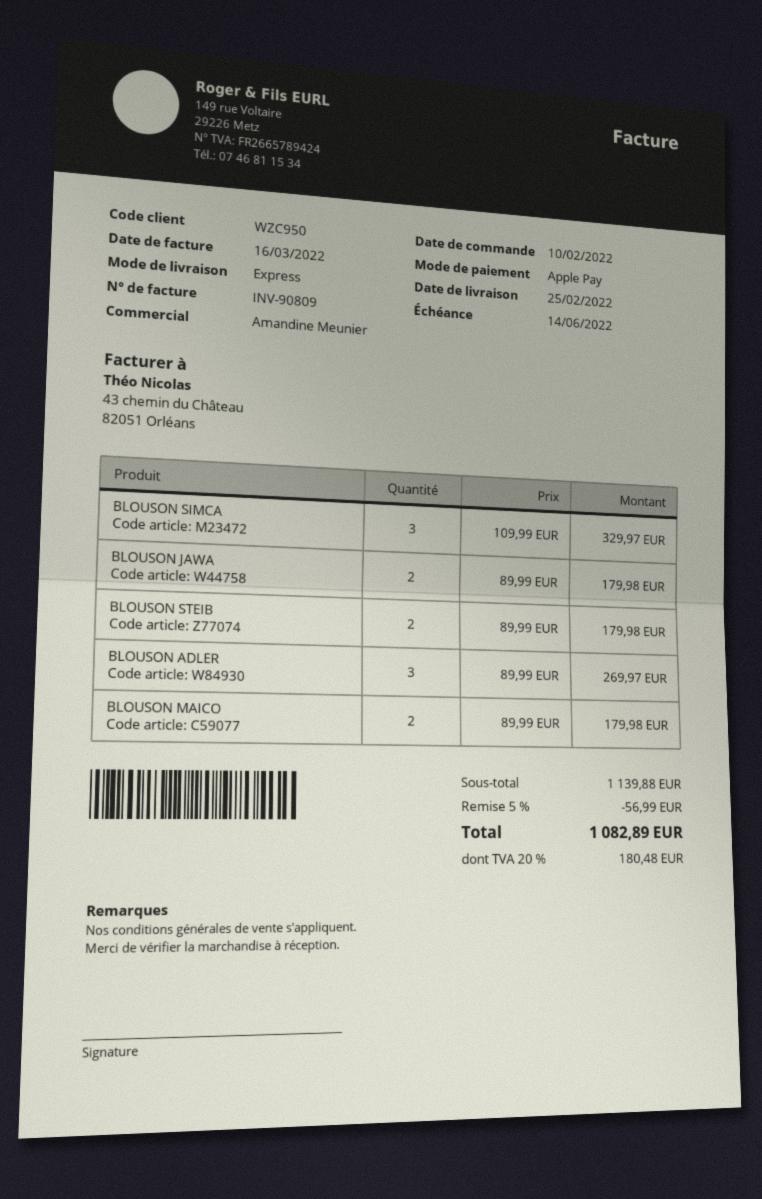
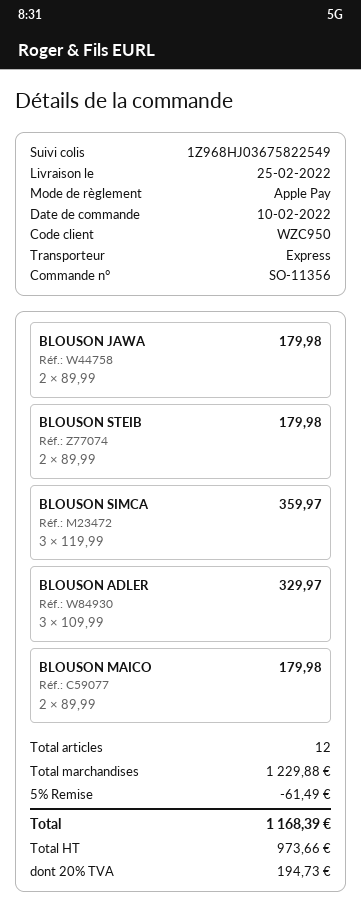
BLOUSON SIMCA: 3 x 109.99 = 329.97 -> 3 x 119.99 = 359.97
BLOUSON ADLER: 3 x 89.99 = 269.97 -> 3 x 109.99 = 329.97
subtotal: 1139.88 -> 1229.88
discount: 5% = 56.99 -> 5% = 61.49
tax: 20% = 180.48 -> 20% = 194.73
total: 1082.89 -> 1168.39

